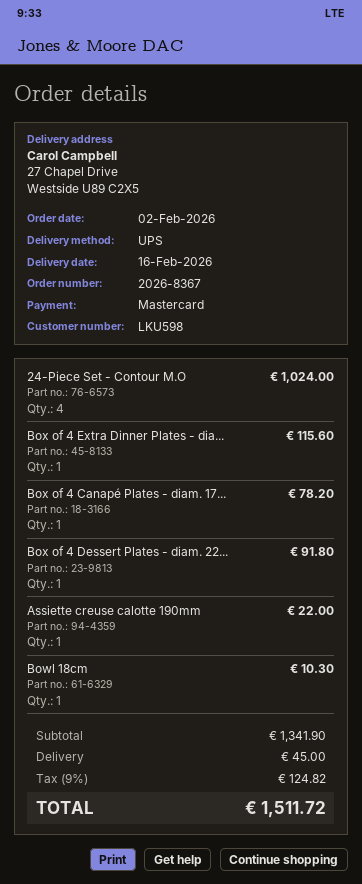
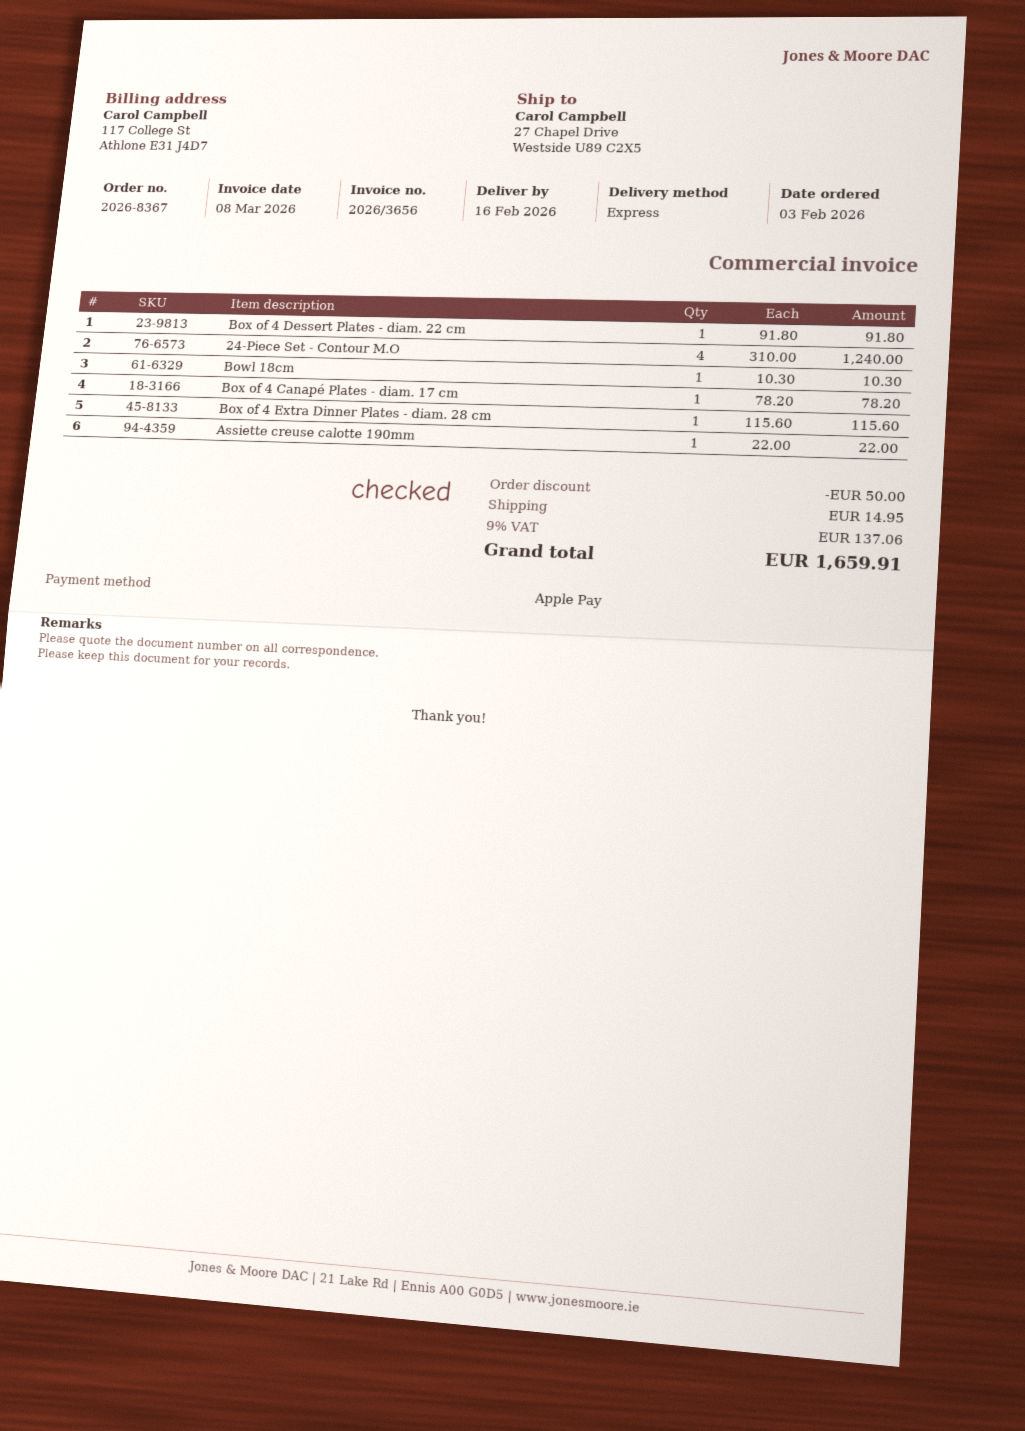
order date: 2026-02-02 -> 2026-02-03
payment method: Mastercard -> Apple Pay
shipping method: UPS -> express
24-Piece Set - Contour M.O: 4 for 1024.00 -> 4 for 1240.00
discount: none -> 50.00
shipping: 45.00 -> 14.95
tax: 9% = 124.82 -> 9% = 137.06
total: 1511.72 -> 1659.91

